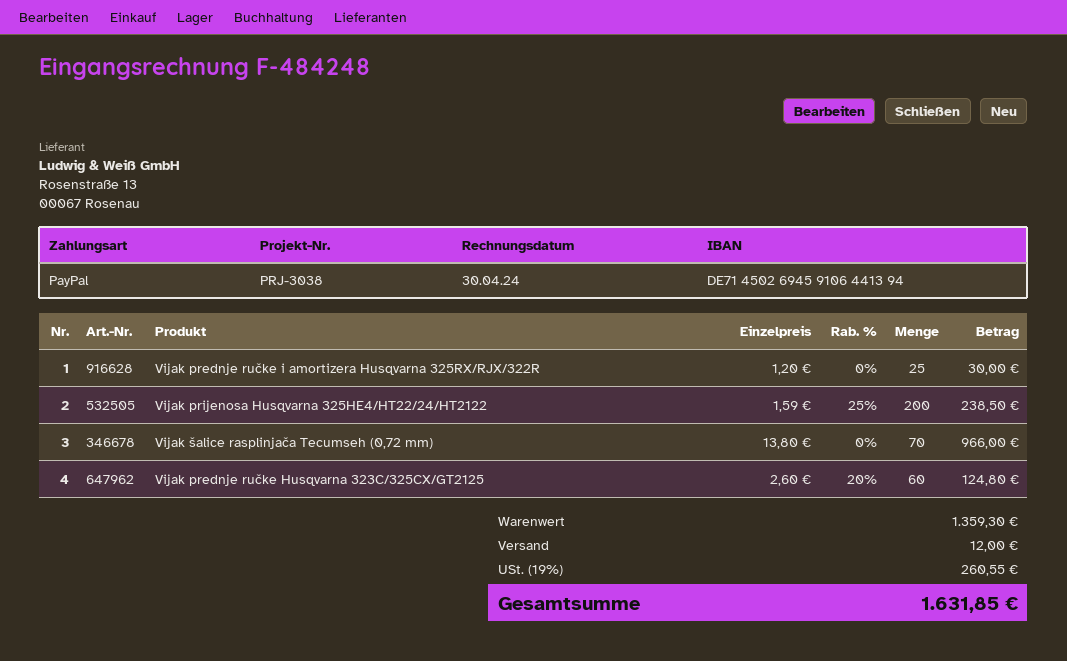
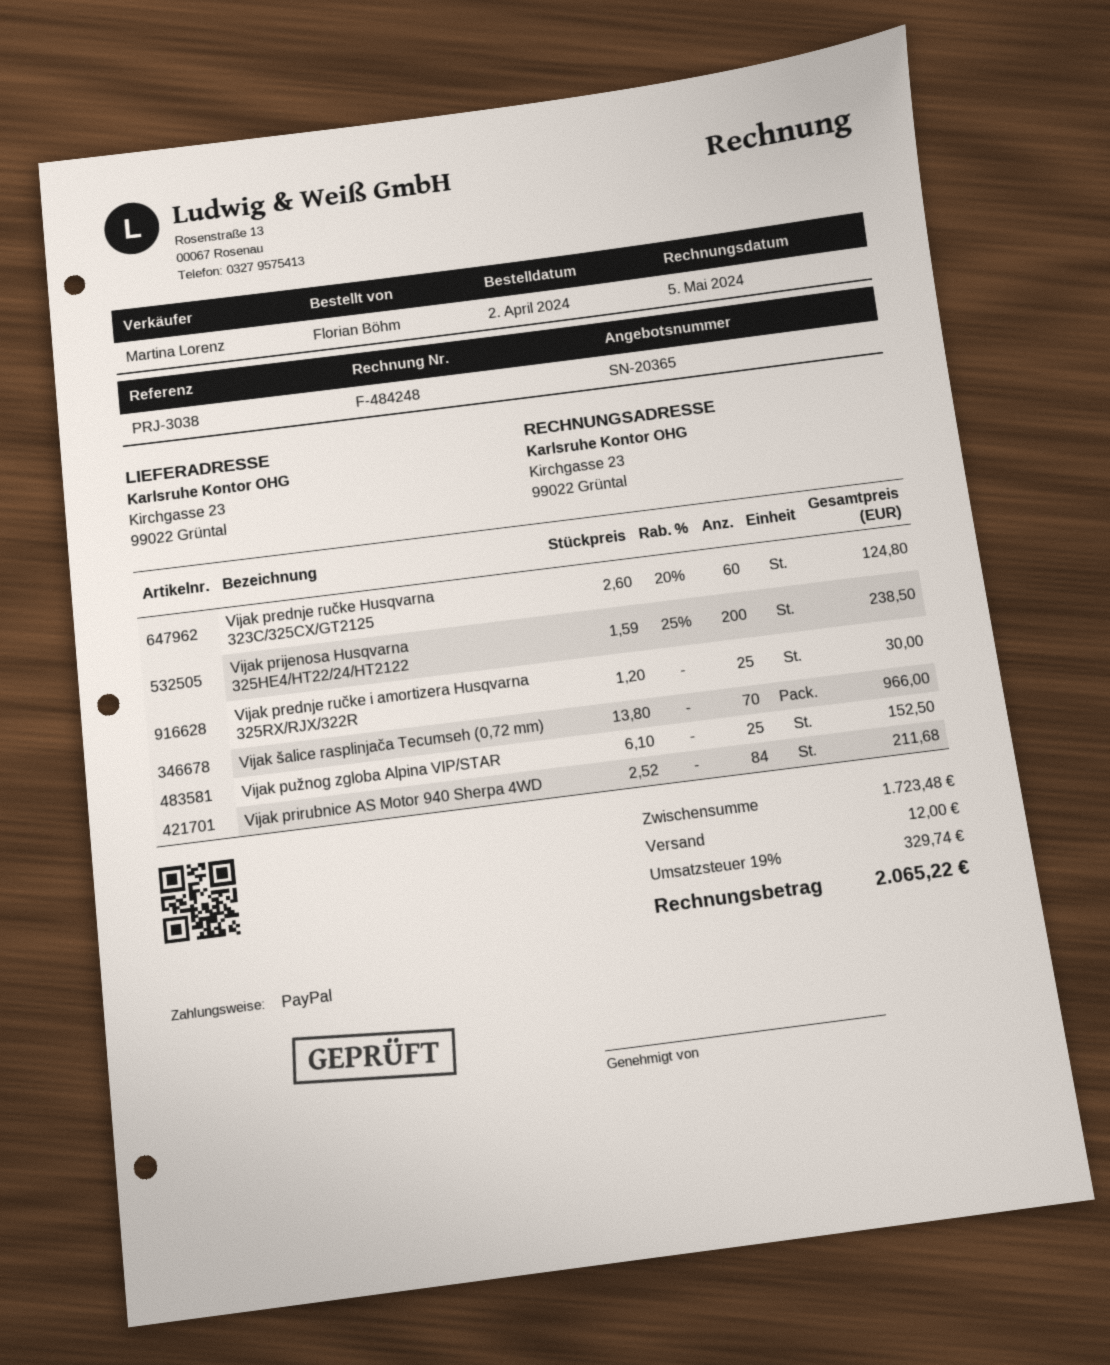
invoice date: 2024-04-30 -> 2024-05-05
Vijak pužnog zgloba Alpina VIP/STAR: none -> 25 x 6.10 = 152.50
Vijak prirubnice AS Motor 940 Sherpa 4WD: none -> 84 x 2.52 = 211.68
subtotal: 1359.30 -> 1723.48
tax: 19% = 260.55 -> 19% = 329.74
total: 1631.85 -> 2065.22

